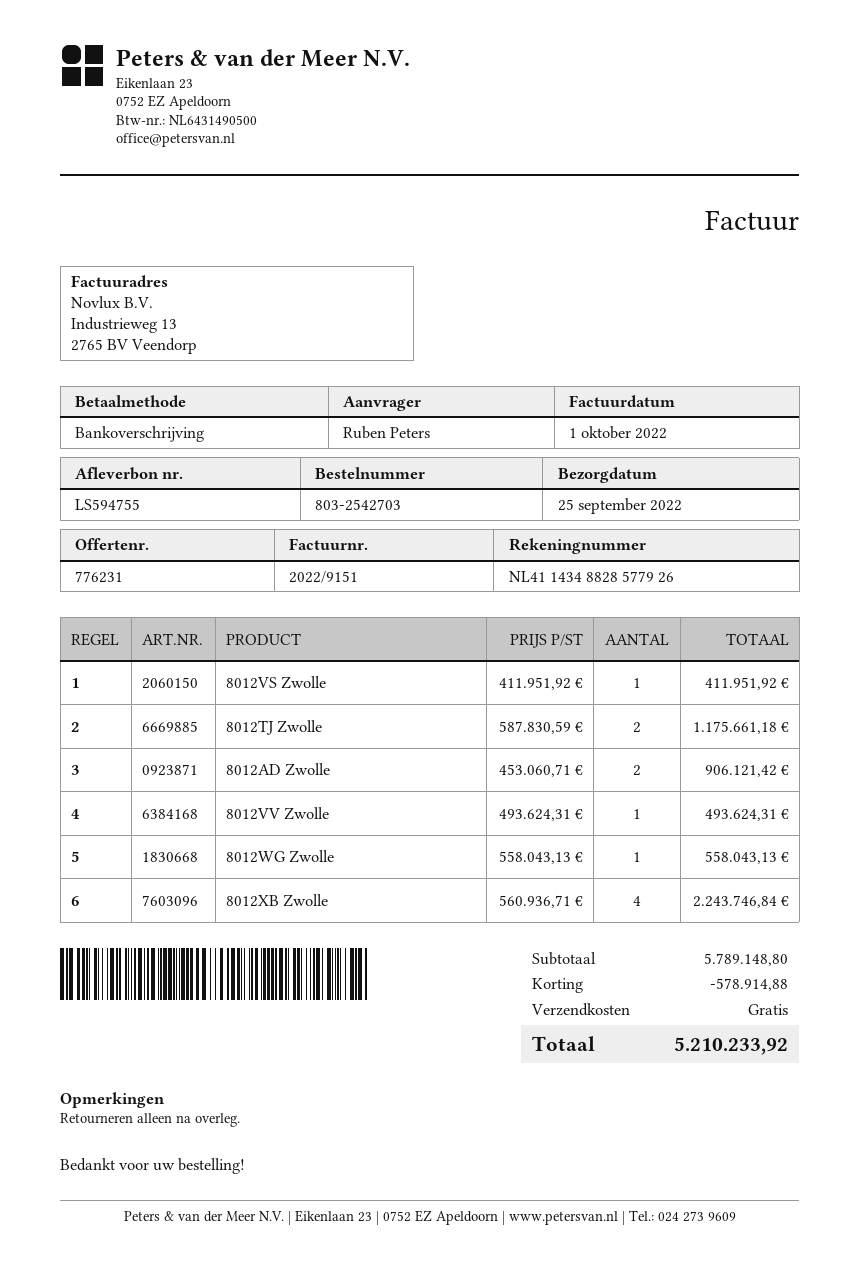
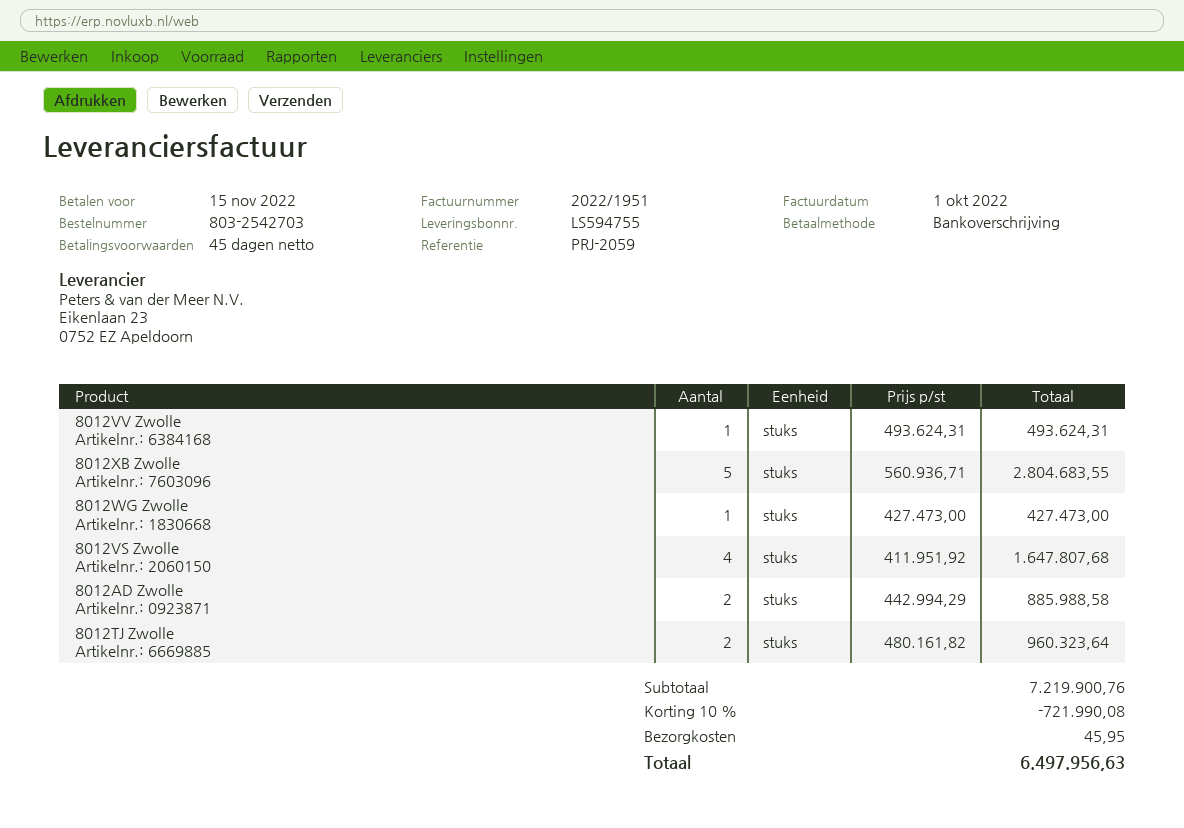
invoice number: 2022/9151 -> 2022/1951
8012VS Zwolle: 1 x 411951.92 = 411951.92 -> 4 x 411951.92 = 1647807.68
8012TJ Zwolle: 2 x 587830.59 = 1175661.18 -> 2 x 480161.82 = 960323.64
8012AD Zwolle: 2 x 453060.71 = 906121.42 -> 2 x 442994.29 = 885988.58
8012WG Zwolle: 1 x 558043.13 = 558043.13 -> 1 x 427473.00 = 427473.00
8012XB Zwolle: 4 x 560936.71 = 2243746.84 -> 5 x 560936.71 = 2804683.55
subtotal: 5789148.80 -> 7219900.76
discount: 578914.88 -> 721990.08
shipping: 0.00 -> 45.95
total: 5210233.92 -> 6497956.63

